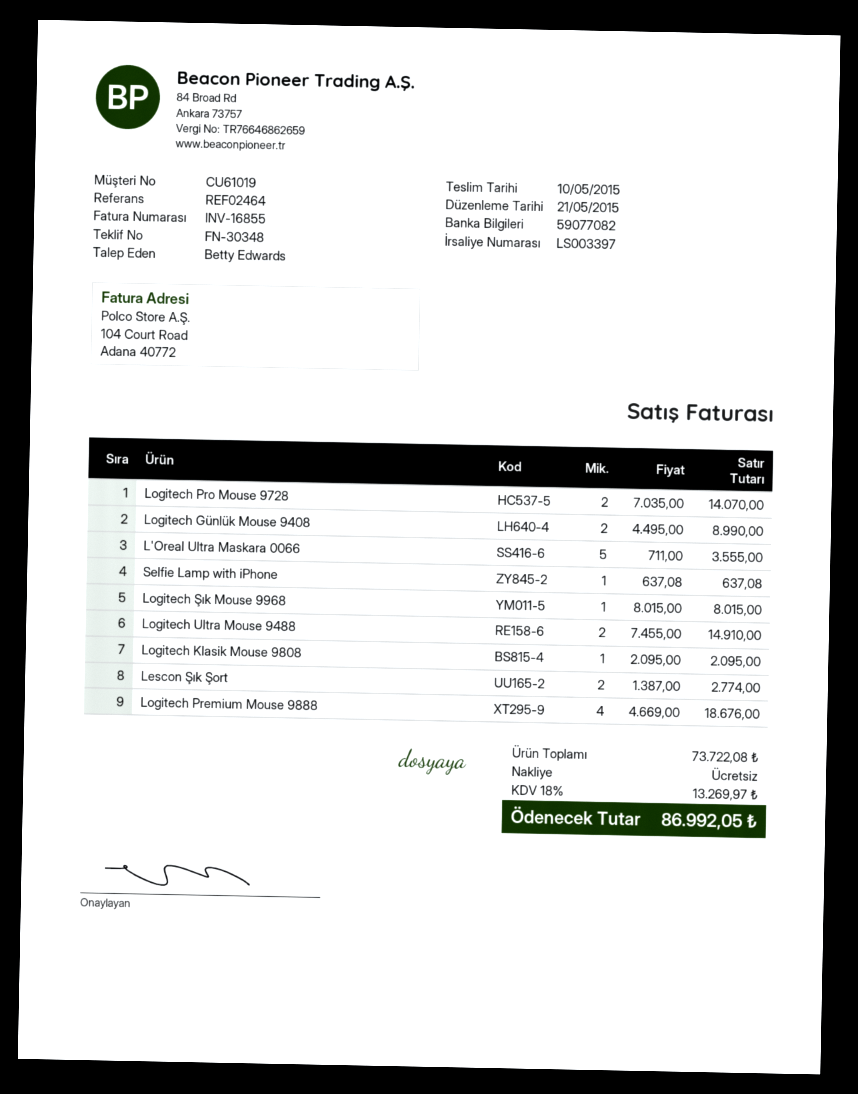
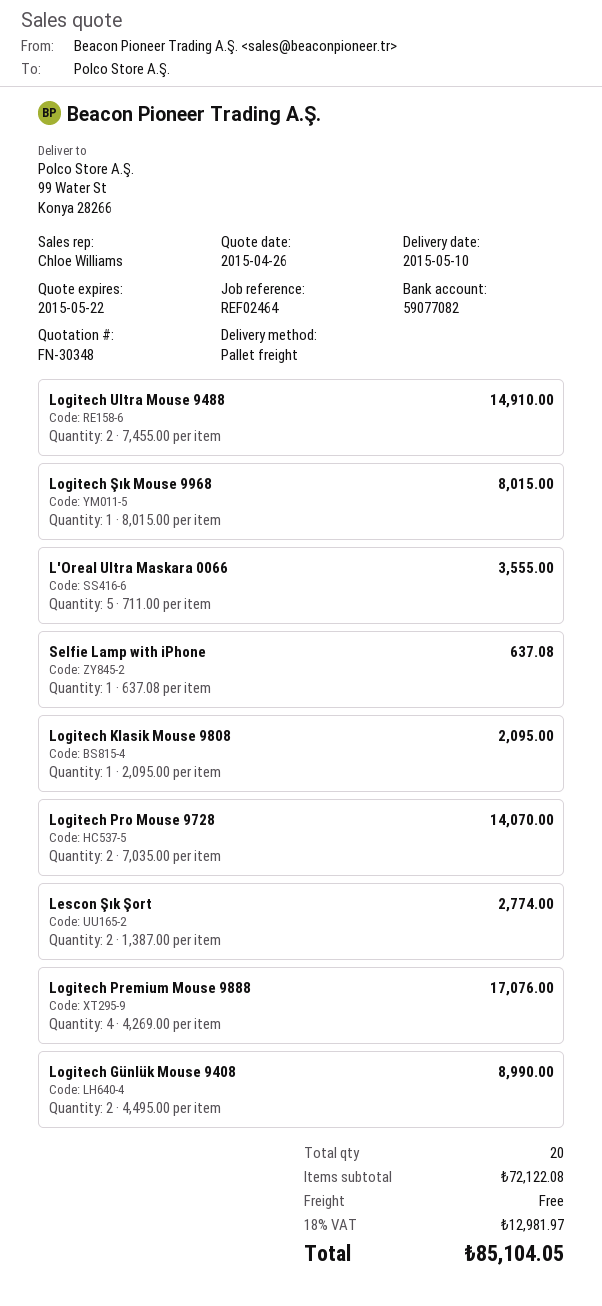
Logitech Premium Mouse 9888: 4 x 4669.00 = 18676.00 -> 4 x 4269.00 = 17076.00
subtotal: 73722.08 -> 72122.08
tax: 18% = 13269.97 -> 18% = 12981.97
total: 86992.05 -> 85104.05

